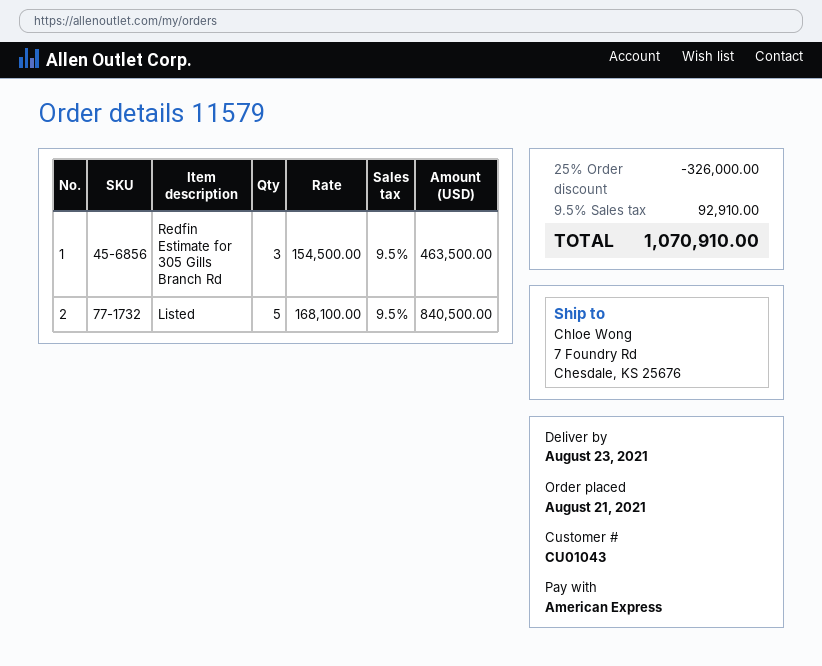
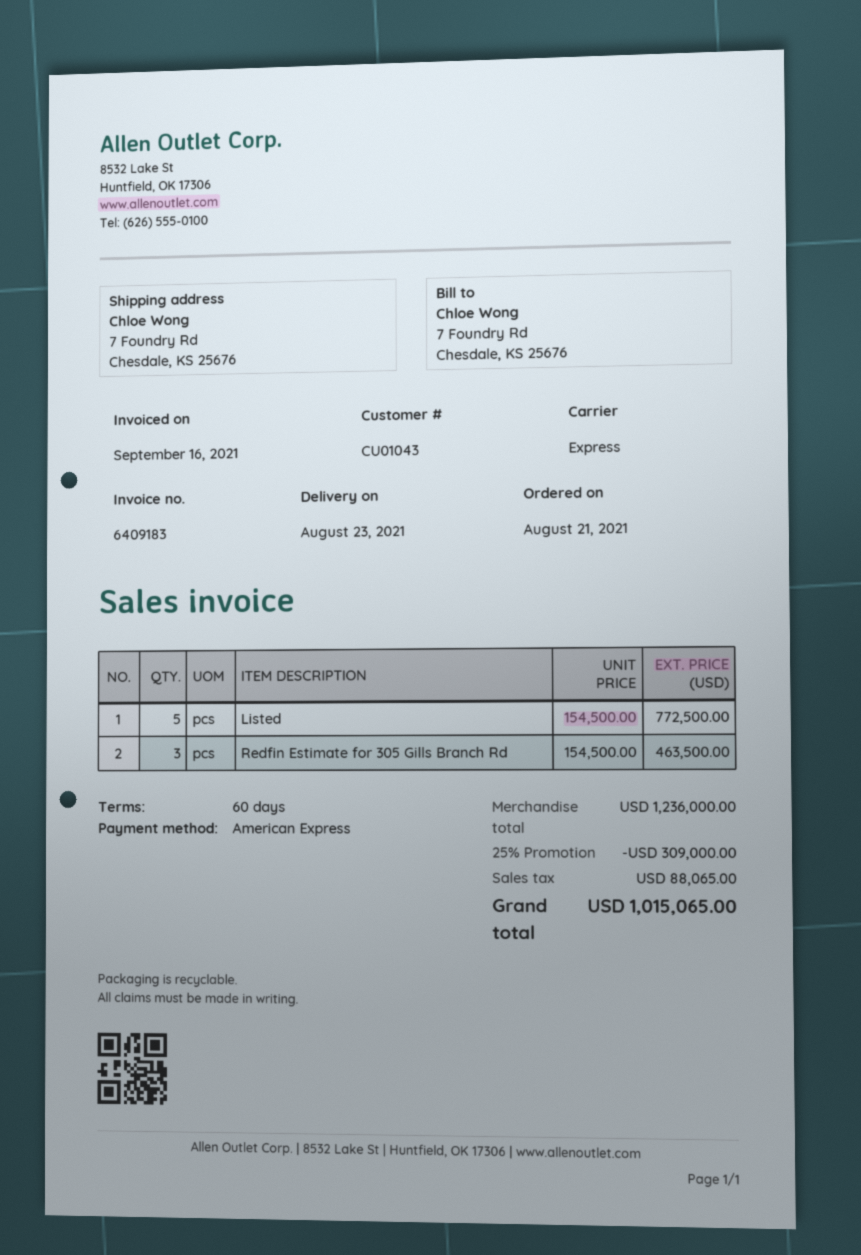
Listed: 5 x 168100.00 = 840500.00 -> 5 x 154500.00 = 772500.00
discount: 25% = 326000.00 -> 25% = 309000.00
tax: 92910.00 -> 88065.00
total: 1070910.00 -> 1015065.00

